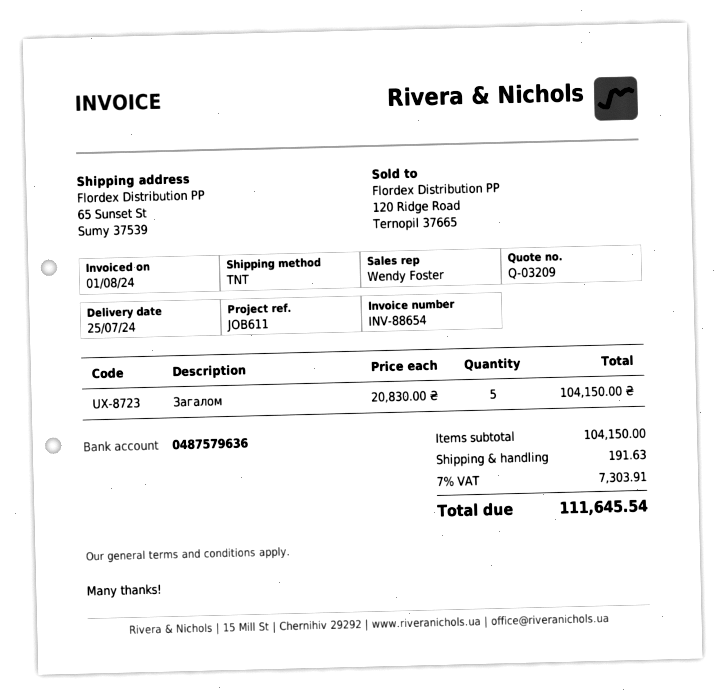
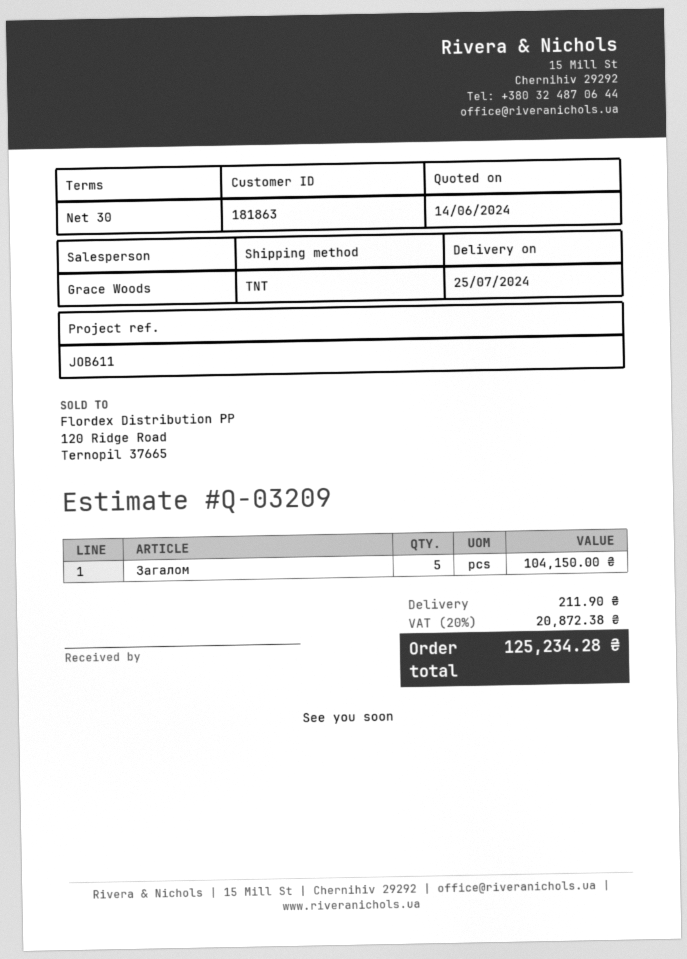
sales rep: Wendy Foster -> Grace Woods
shipping: 191.63 -> 211.90
tax: 7% = 7303.91 -> 20% = 20872.38
total: 111645.54 -> 125234.28

